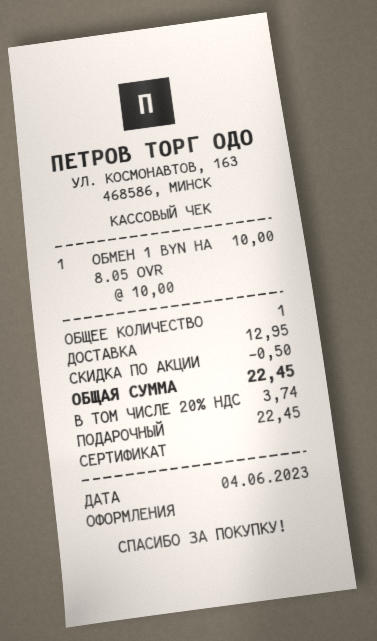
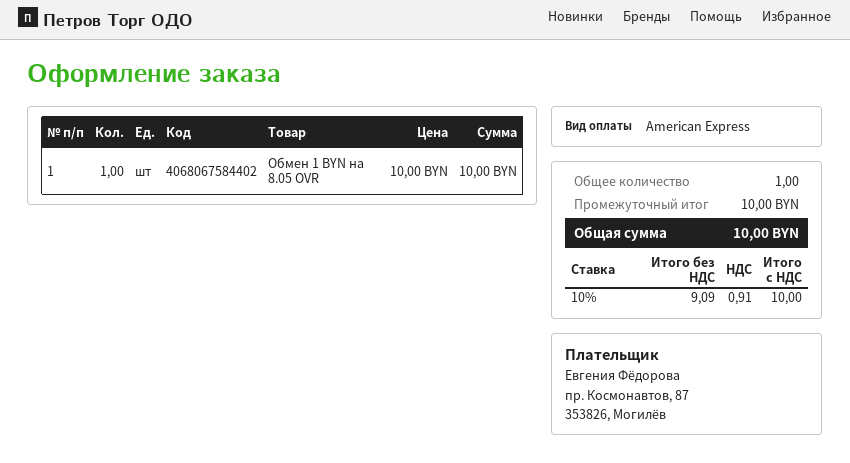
payment method: gift card -> American Express
discount: 0.50 -> none
shipping: 12.95 -> none
tax: 20% = 3.74 -> 10% = 0.91
total: 22.45 -> 10.00

